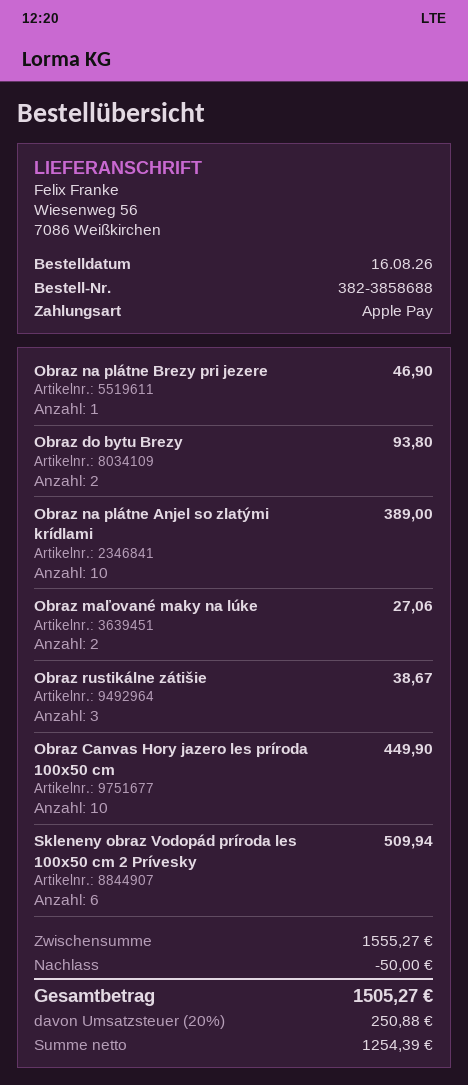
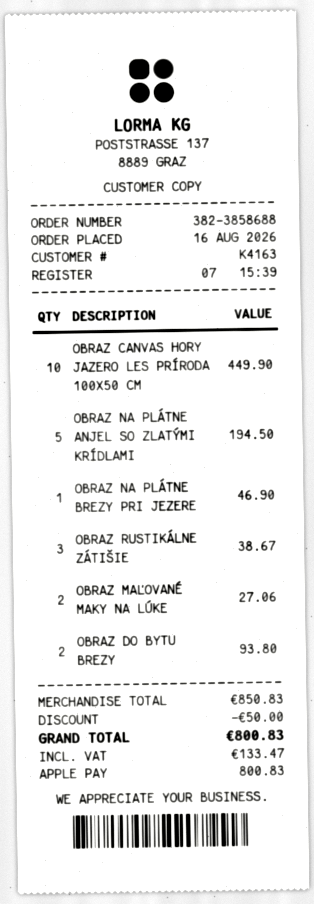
Obraz na plátne Anjel so zlatými krídlami: 10 for 389.00 -> 5 for 194.50
Skleneny obraz Vodopád príroda les 100x50 cm 2 Prívesky: 6 for 509.94 -> none
subtotal: 1555.27 -> 850.83
tax: 250.88 -> 133.47
total: 1505.27 -> 800.83

